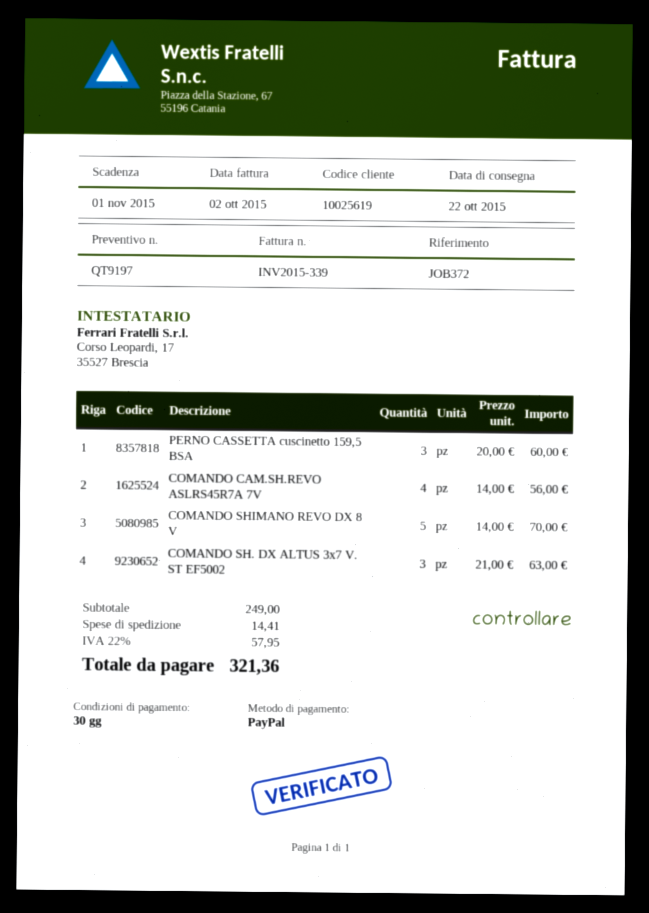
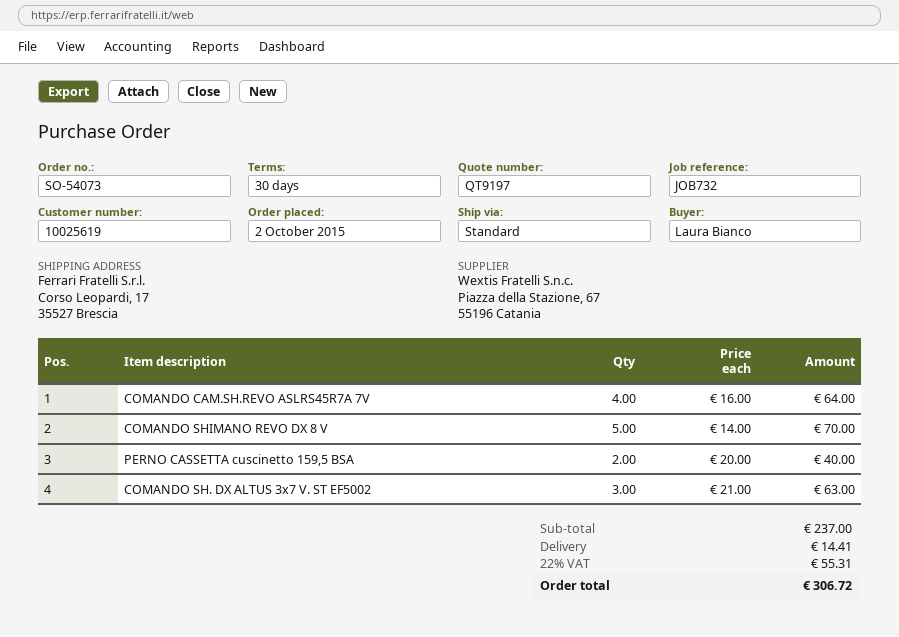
reference: JOB372 -> JOB732
PERNO CASSETTA cuscinetto 159,5 BSA: 3 x 20.00 = 60.00 -> 2 x 20.00 = 40.00
COMANDO CAM.SH.REVO ASLRS45R7A 7V: 4 x 14.00 = 56.00 -> 4 x 16.00 = 64.00
subtotal: 249.00 -> 237.00
tax: 22% = 57.95 -> 22% = 55.31
total: 321.36 -> 306.72

